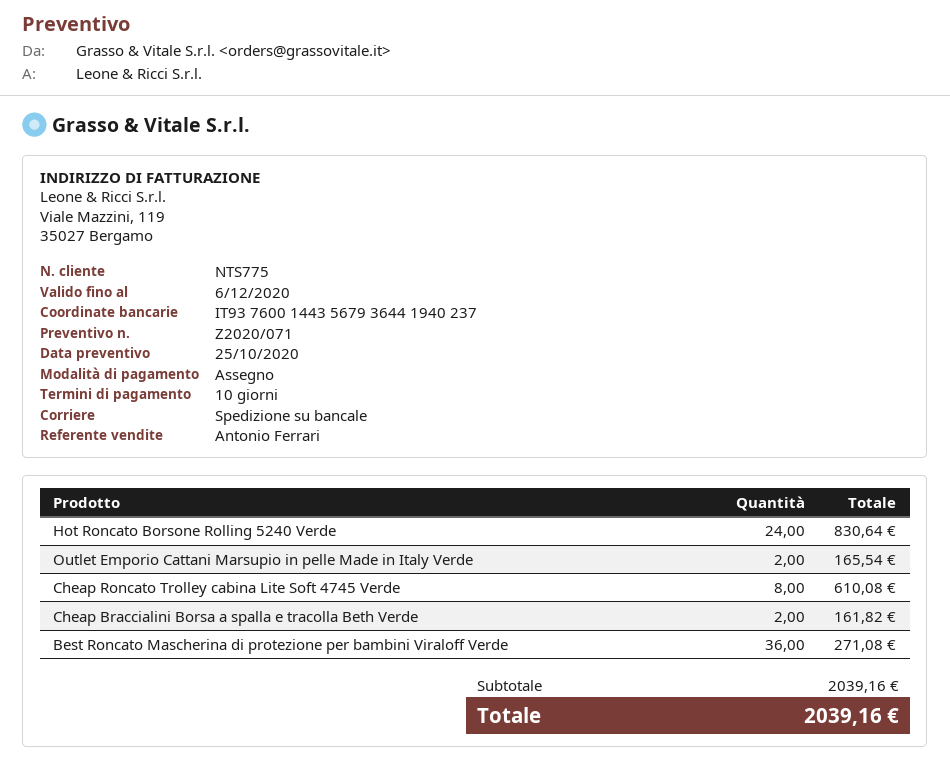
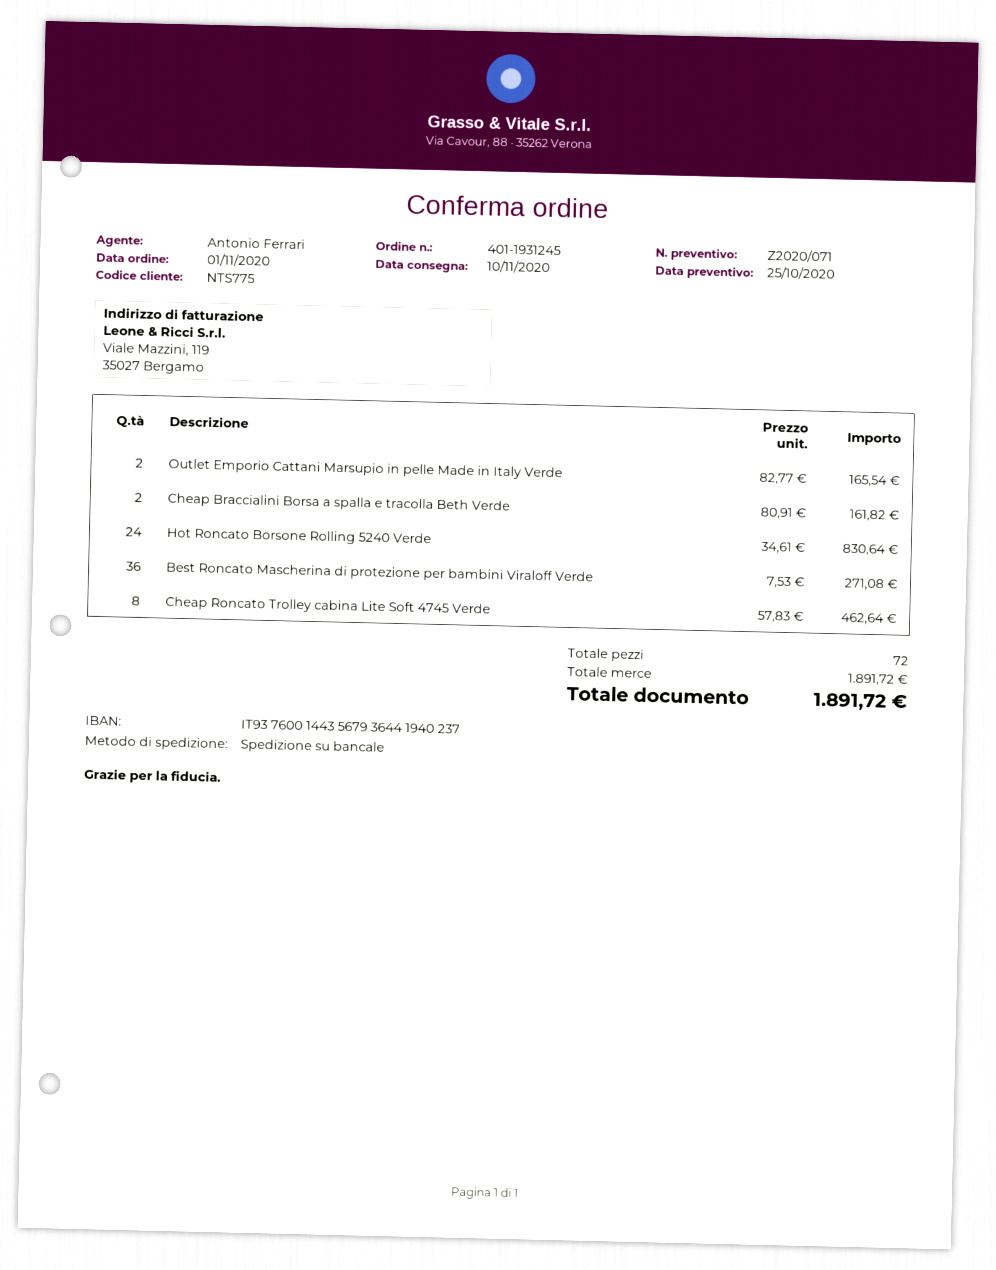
Cheap Roncato Trolley cabina Lite Soft 4745 Verde: 8 for 610.08 -> 8 for 462.64
subtotal: 2039.16 -> 1891.72
total: 2039.16 -> 1891.72

